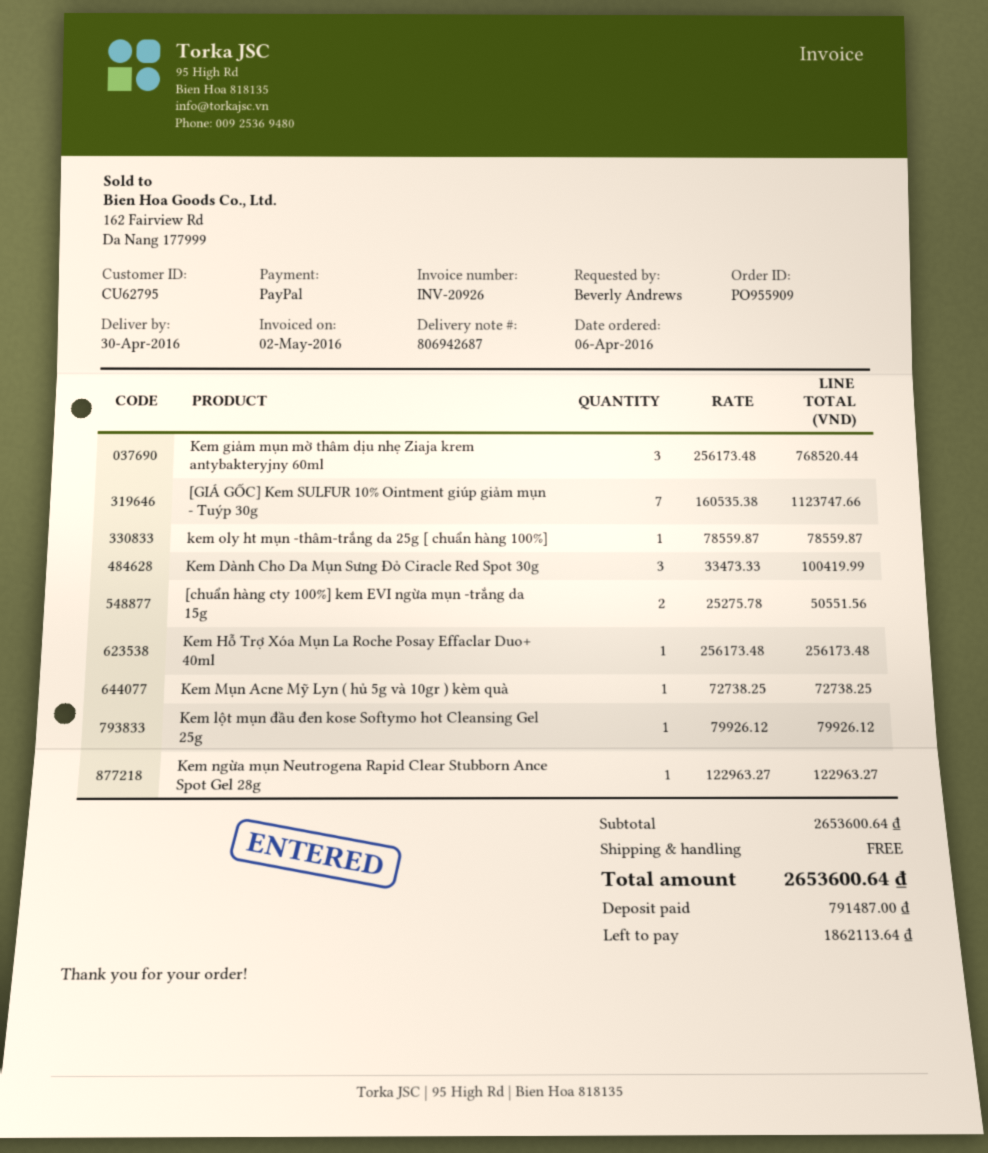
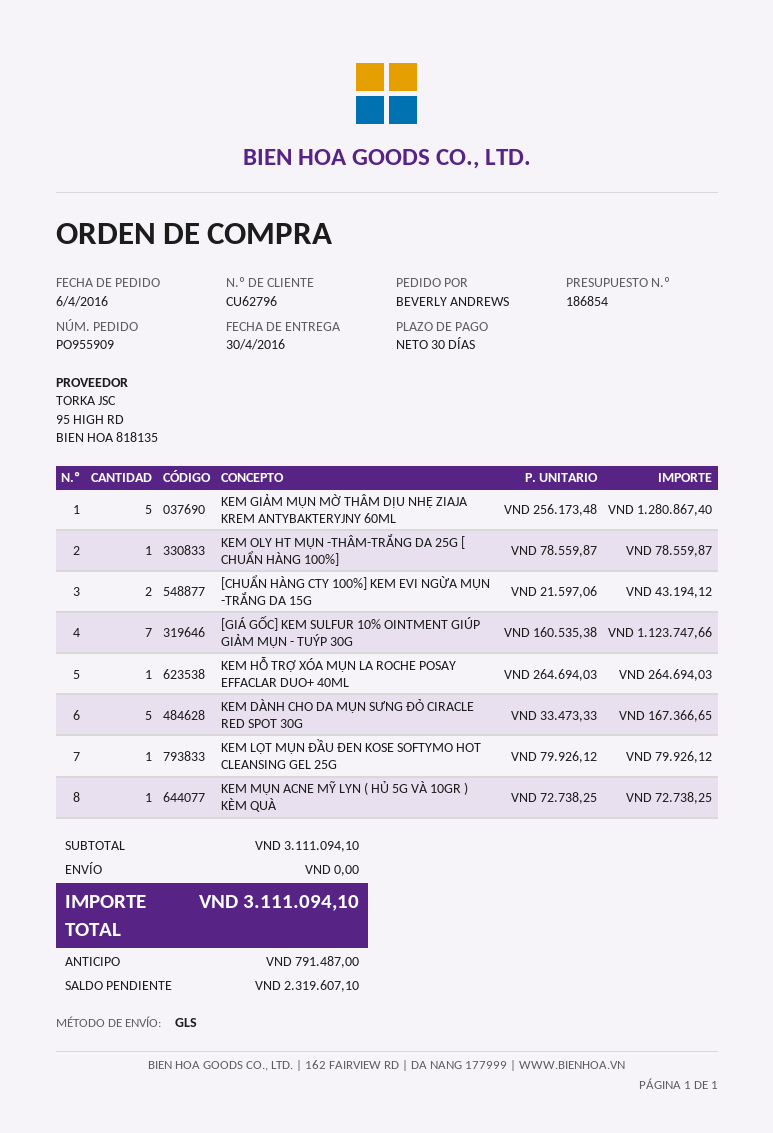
customer number: CU62795 -> CU62796
Kem giảm mụn mờ thâm dịu nhẹ Ziaja krem antybakteryjny 60ml: 3 x 256173.48 = 768520.44 -> 5 x 256173.48 = 1280867.40
Kem Dành Cho Da Mụn Sưng Đỏ Ciracle Red Spot 30g: 3 x 33473.33 = 100419.99 -> 5 x 33473.33 = 167366.65
[chuẩn hàng cty 100%] kem EVI ngừa mụn -trắng da 15g: 2 x 25275.78 = 50551.56 -> 2 x 21597.06 = 43194.12
Kem Hỗ Trợ Xóa Mụn La Roche Posay Effaclar Duo+ 40ml: 1 x 256173.48 = 256173.48 -> 1 x 264694.03 = 264694.03
Kem ngừa mụn Neutrogena Rapid Clear Stubborn Ance Spot Gel 28g: 1 x 122963.27 = 122963.27 -> none
subtotal: 2653600.64 -> 3111094.10
total: 2653600.64 -> 3111094.10
balance: 1862113.64 -> 2319607.10

